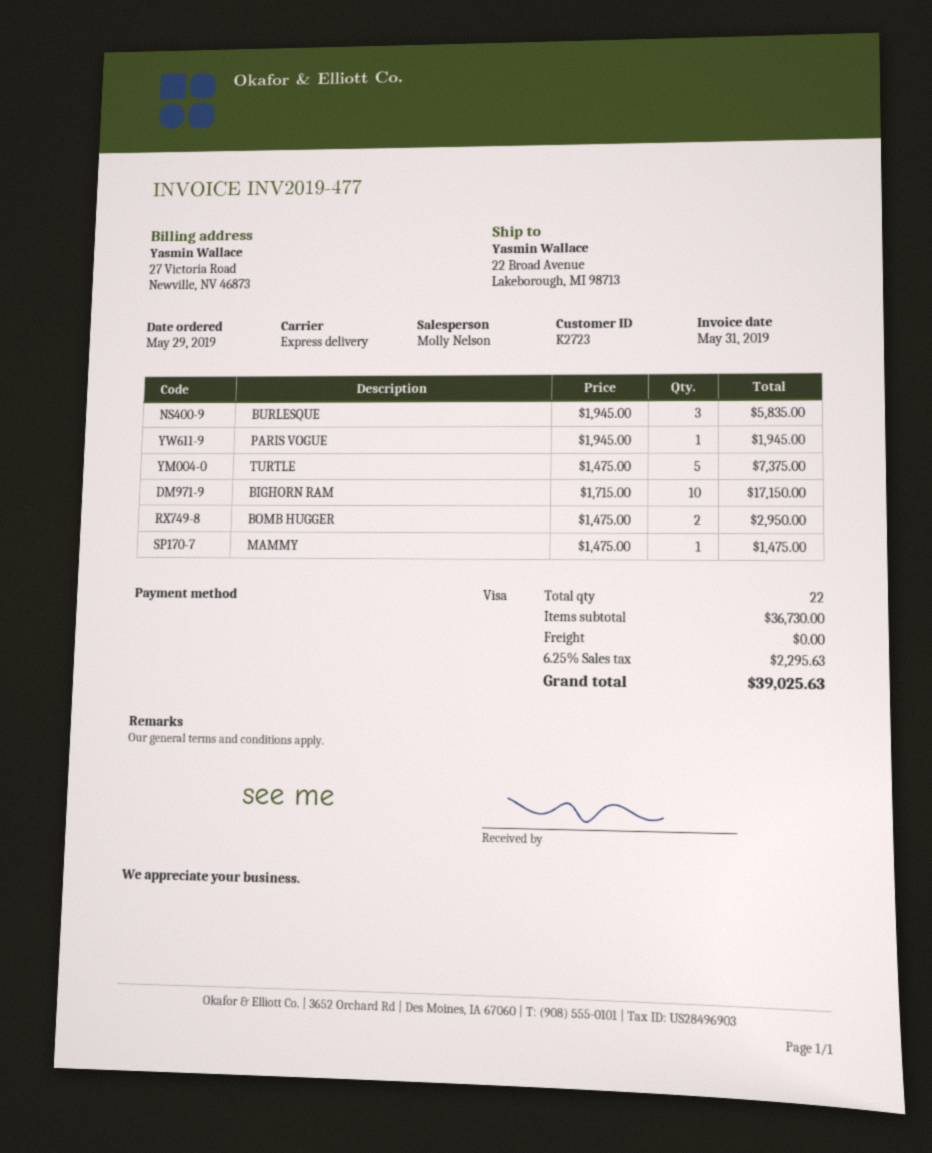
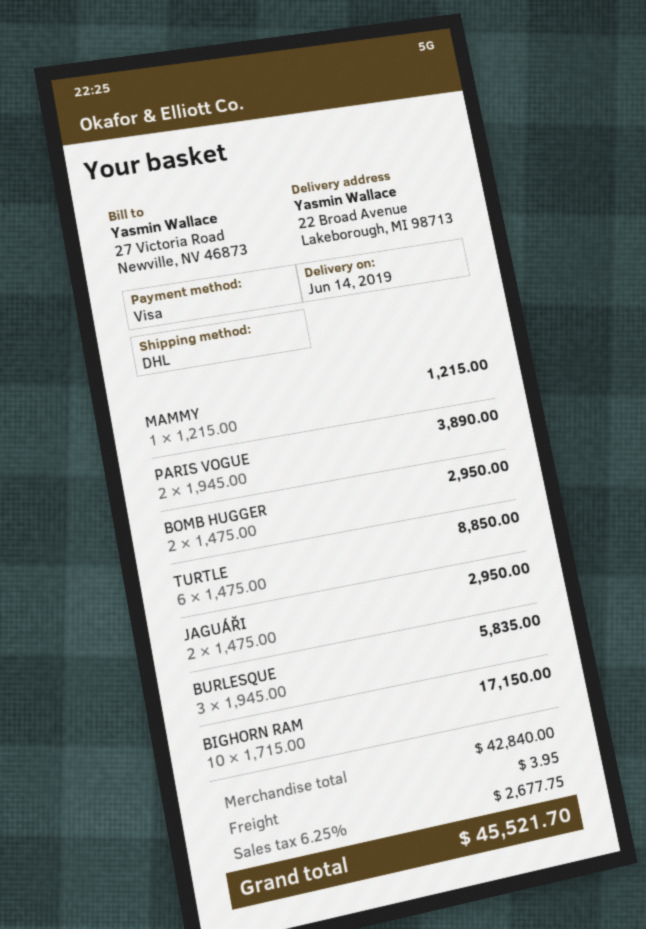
shipping method: express -> DHL
PARIS VOGUE: 1 x 1945.00 = 1945.00 -> 2 x 1945.00 = 3890.00
TURTLE: 5 x 1475.00 = 7375.00 -> 6 x 1475.00 = 8850.00
MAMMY: 1 x 1475.00 = 1475.00 -> 1 x 1215.00 = 1215.00
JAGUÁŘI: none -> 2 x 1475.00 = 2950.00
subtotal: 36730.00 -> 42840.00
shipping: 0.00 -> 3.95
tax: 6.25% = 2295.63 -> 6.25% = 2677.75
total: 39025.63 -> 45521.70

